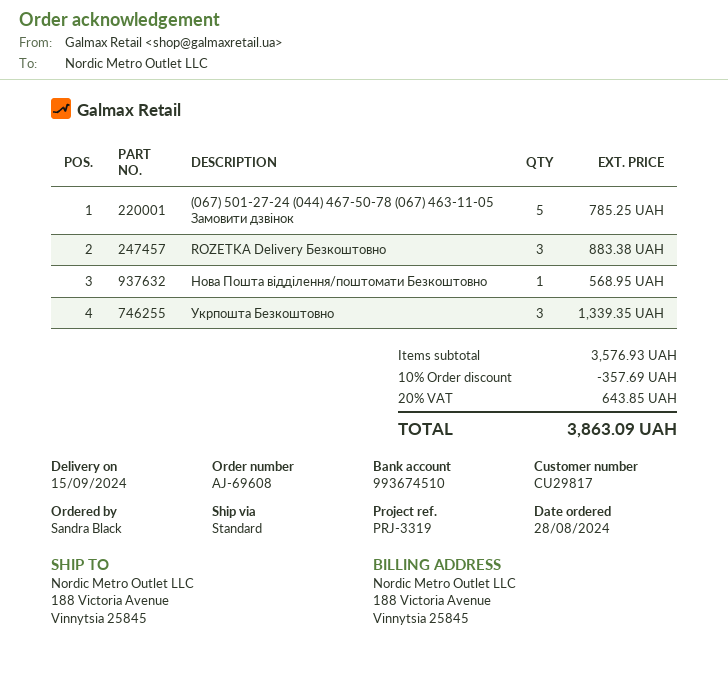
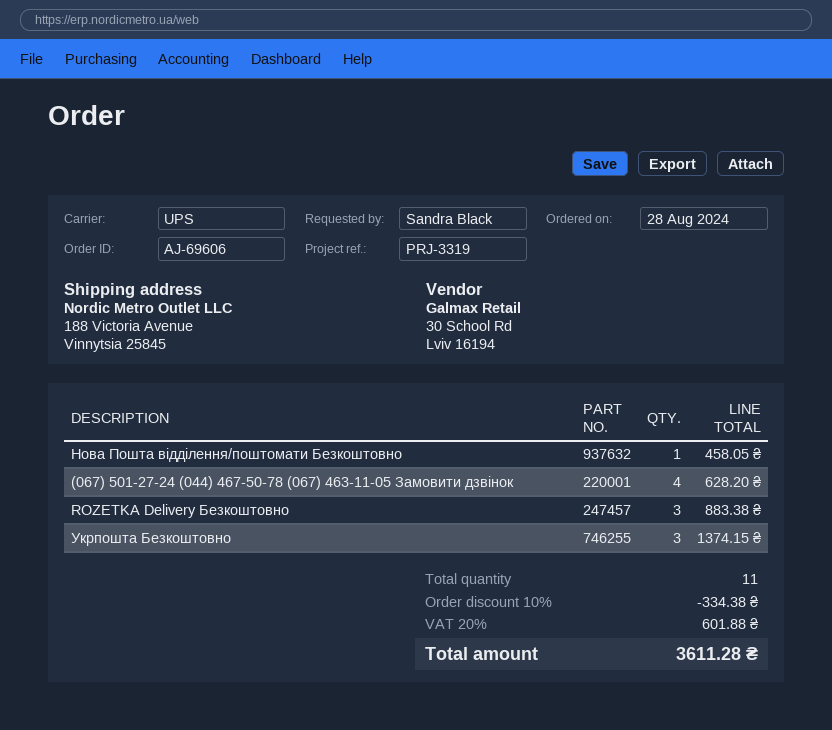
order number: AJ-69608 -> AJ-69606
shipping method: standard -> UPS
(067) 501-27-24 (044) 467-50-78 (067) 463-11-05 Замовити дзвінок: 5 for 785.25 -> 4 for 628.20
Нова Пошта відділення/поштомати Безкоштовно: 1 for 568.95 -> 1 for 458.05
Укрпошта Безкоштовно: 3 for 1339.35 -> 3 for 1374.15
discount: 10% = 357.69 -> 10% = 334.38
tax: 20% = 643.85 -> 20% = 601.88
total: 3863.09 -> 3611.28

